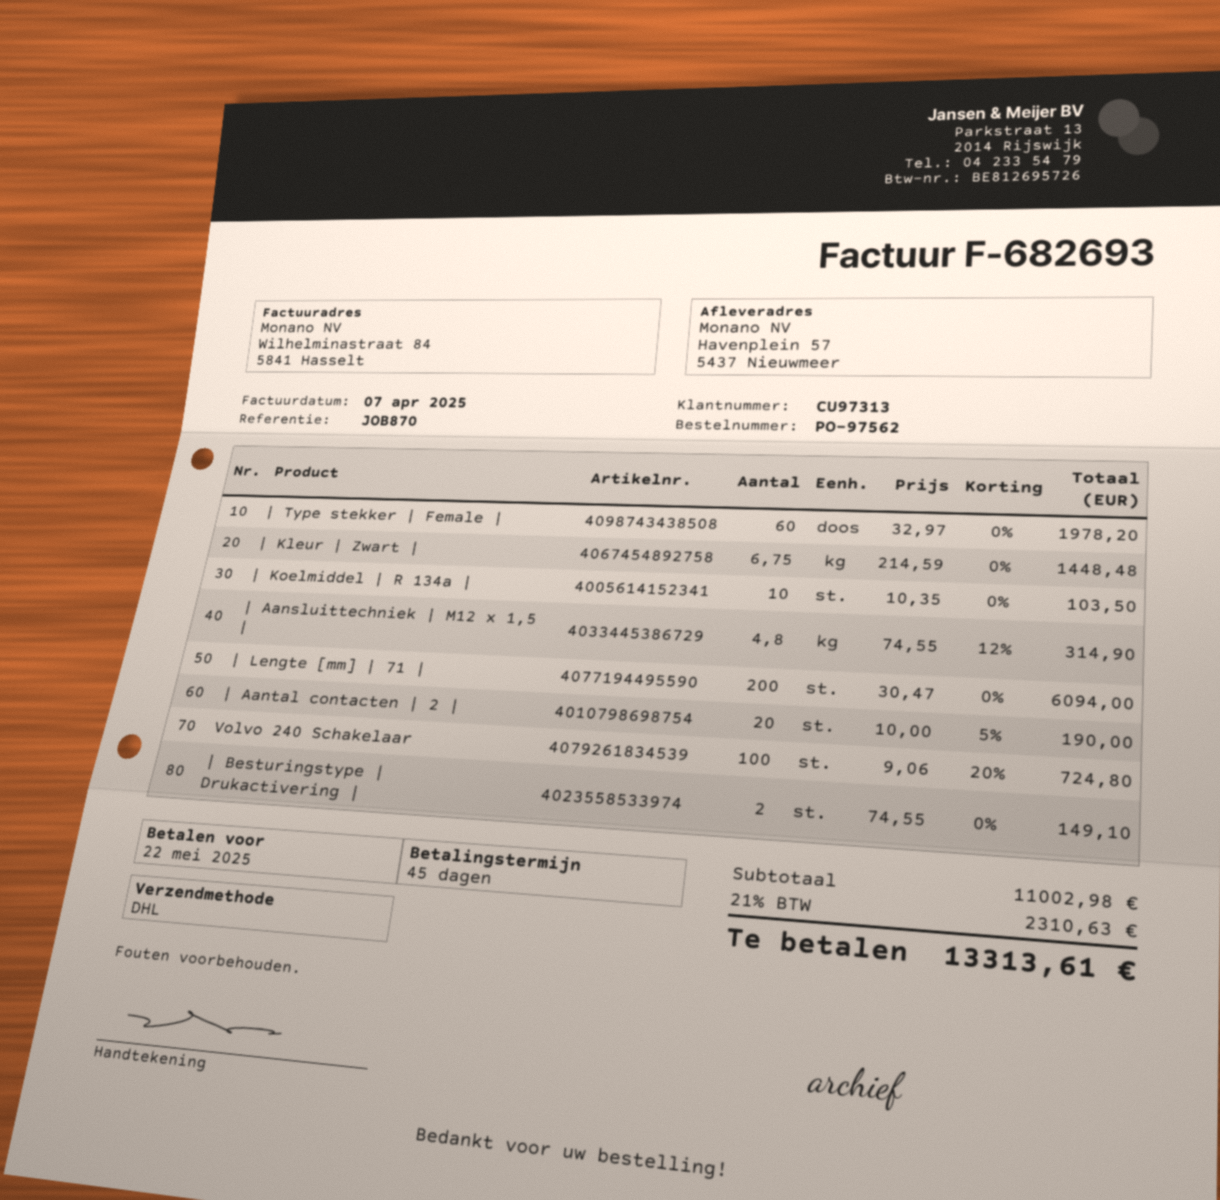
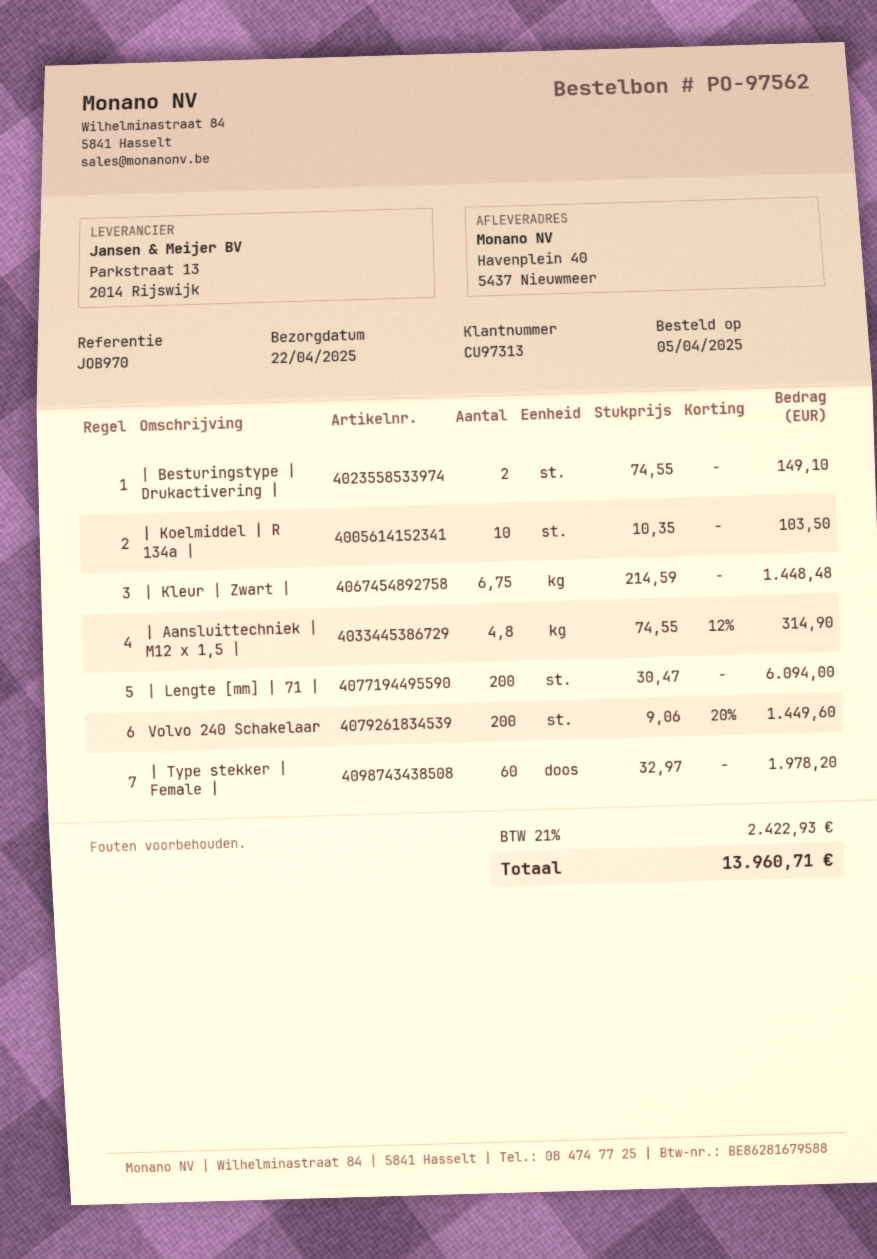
reference: JOB870 -> JOB970
ship to: Havenplein 57, 5437 Nieuwmeer -> Havenplein 40, 5437 Nieuwmeer
| Aantal contacten | 2 |: 20 x 10.00 - 5% = 190.00 -> none
Volvo 240 Schakelaar: 100 x 9.06 - 20% = 724.80 -> 200 x 9.06 - 20% = 1449.60
tax: 21% = 2310.63 -> 21% = 2422.93
total: 13313.61 -> 13960.71

